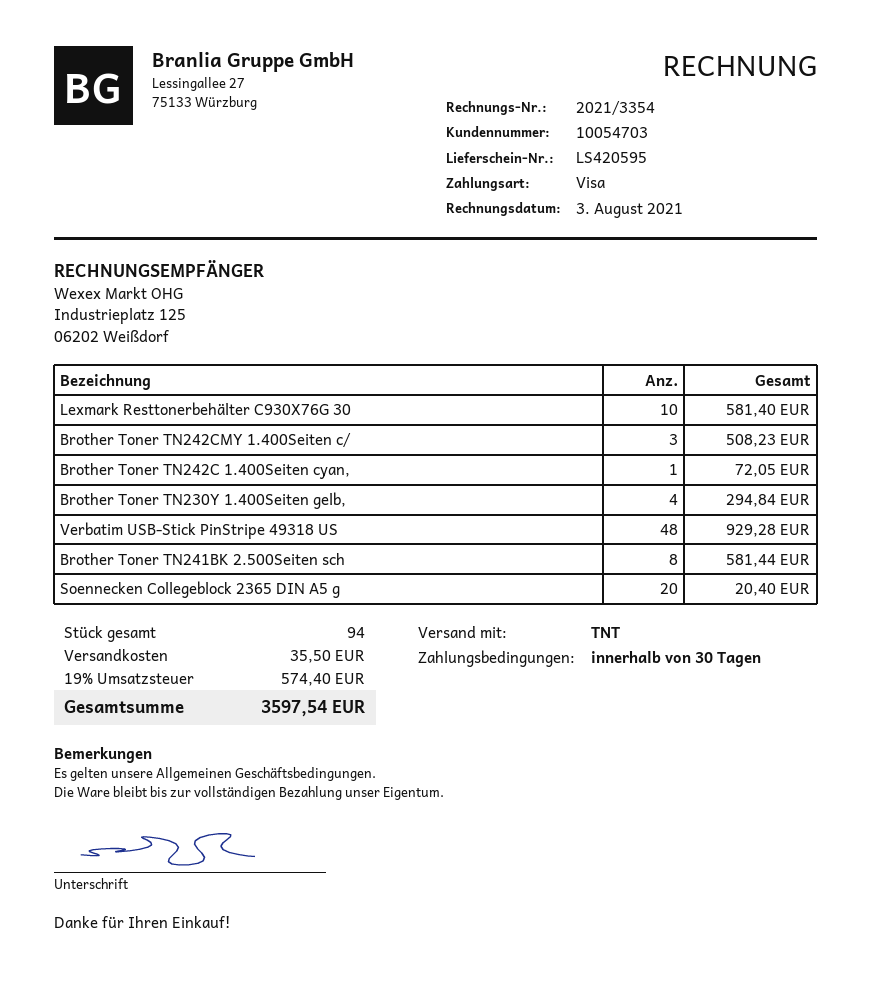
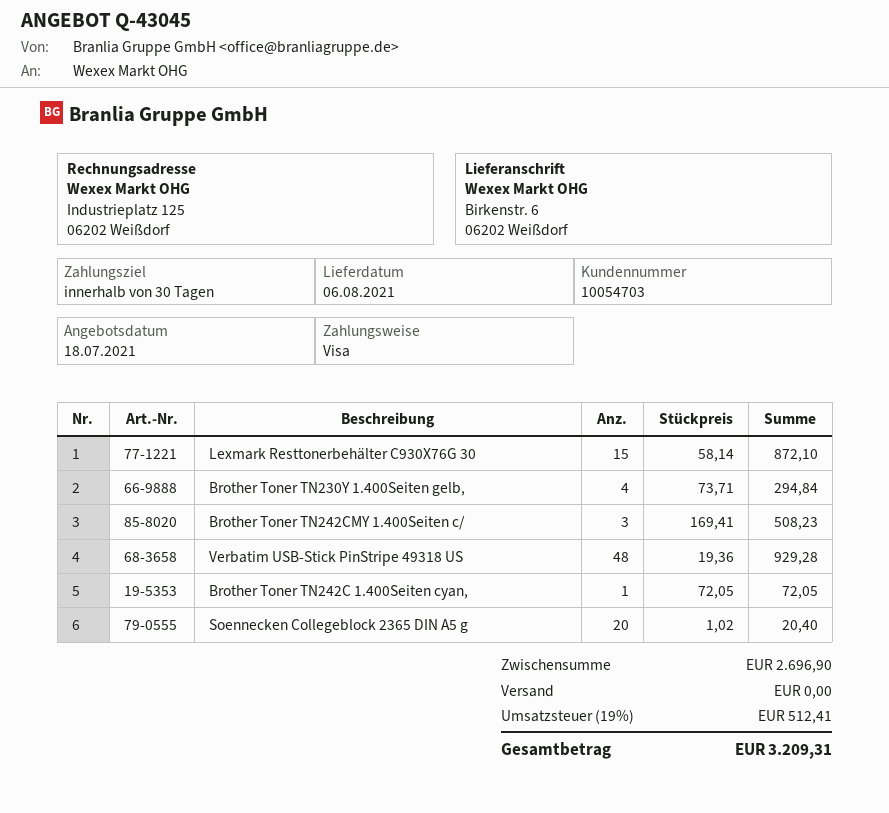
Lexmark Resttonerbehälter C930X76G 30: 10 for 581.40 -> 15 for 872.10
Brother Toner TN241BK 2.500Seiten sch: 8 for 581.44 -> none
shipping: 35.50 -> 0.00
tax: 19% = 574.40 -> 19% = 512.41
total: 3597.54 -> 3209.31

